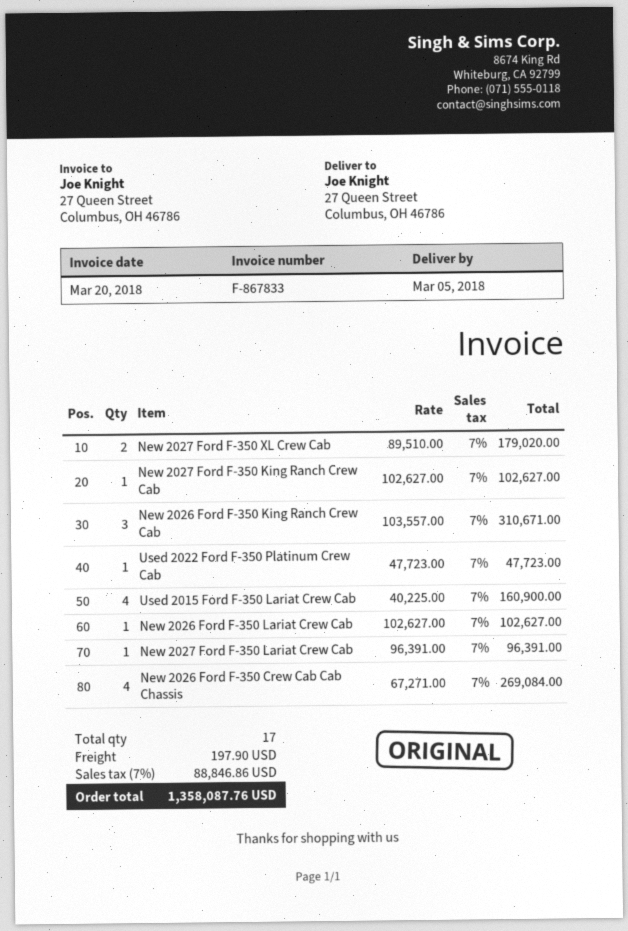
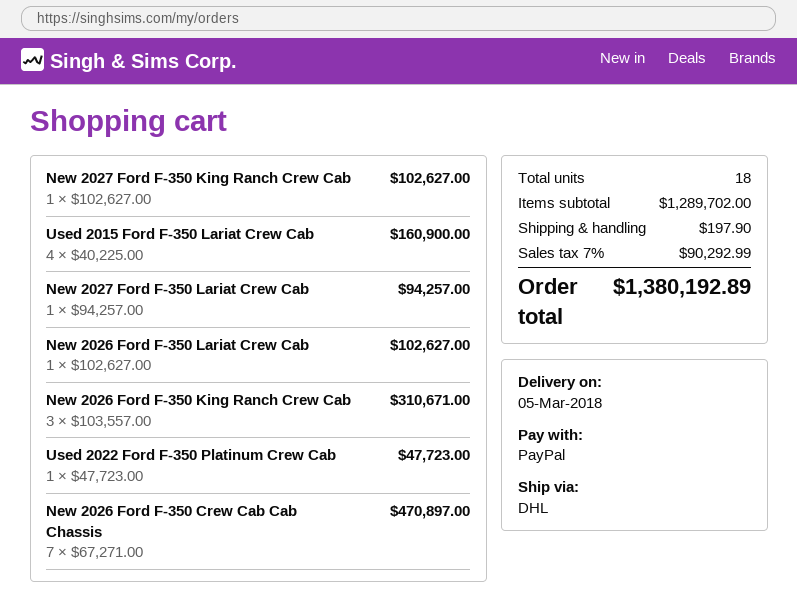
New 2027 Ford F-350 XL Crew Cab: 2 x 89510.00 = 179020.00 -> none
New 2027 Ford F-350 Lariat Crew Cab: 1 x 96391.00 = 96391.00 -> 1 x 94257.00 = 94257.00
New 2026 Ford F-350 Crew Cab Cab Chassis: 4 x 67271.00 = 269084.00 -> 7 x 67271.00 = 470897.00
total quantity: 17 -> 18
tax: 7% = 88846.86 -> 7% = 90292.99
total: 1358087.76 -> 1380192.89

